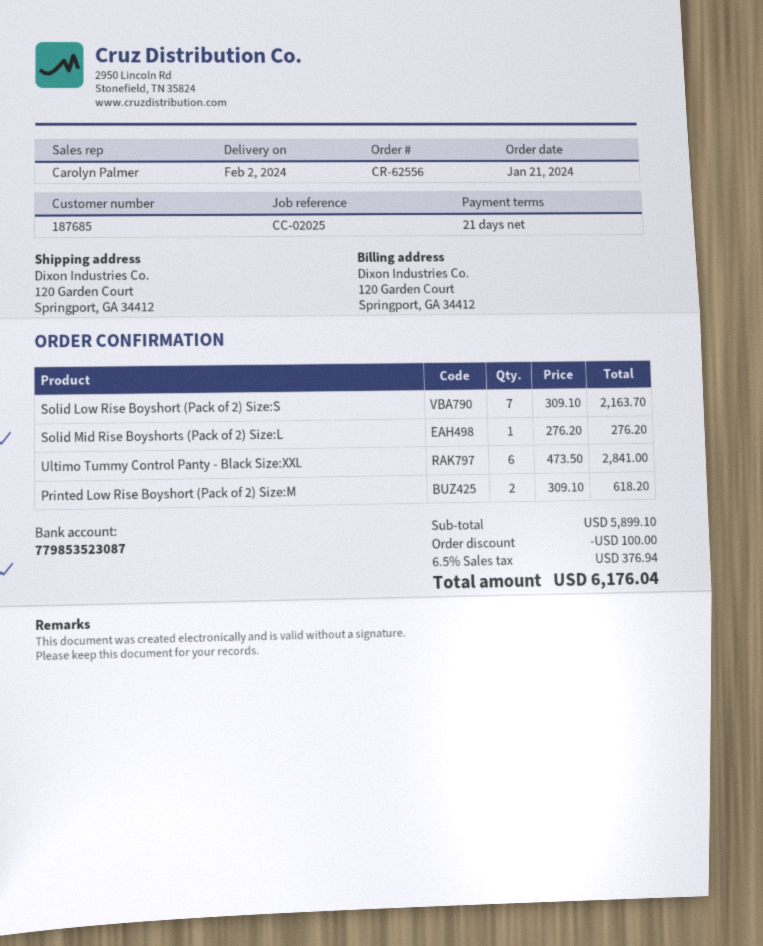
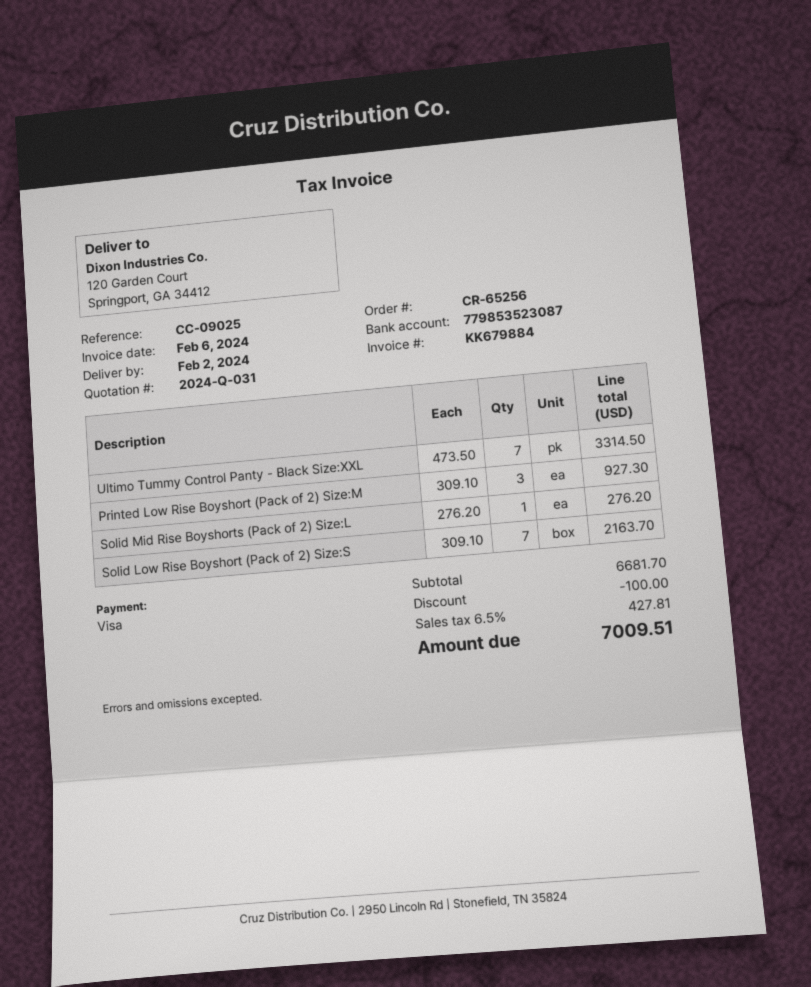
order number: CR-62556 -> CR-65256
reference: CC-02025 -> CC-09025
Ultimo Tummy Control Panty - Black Size:XXL: 6 x 473.50 = 2841.00 -> 7 x 473.50 = 3314.50
Printed Low Rise Boyshort (Pack of 2) Size:M: 2 x 309.10 = 618.20 -> 3 x 309.10 = 927.30
subtotal: 5899.10 -> 6681.70
tax: 6.5% = 376.94 -> 6.5% = 427.81
total: 6176.04 -> 7009.51

